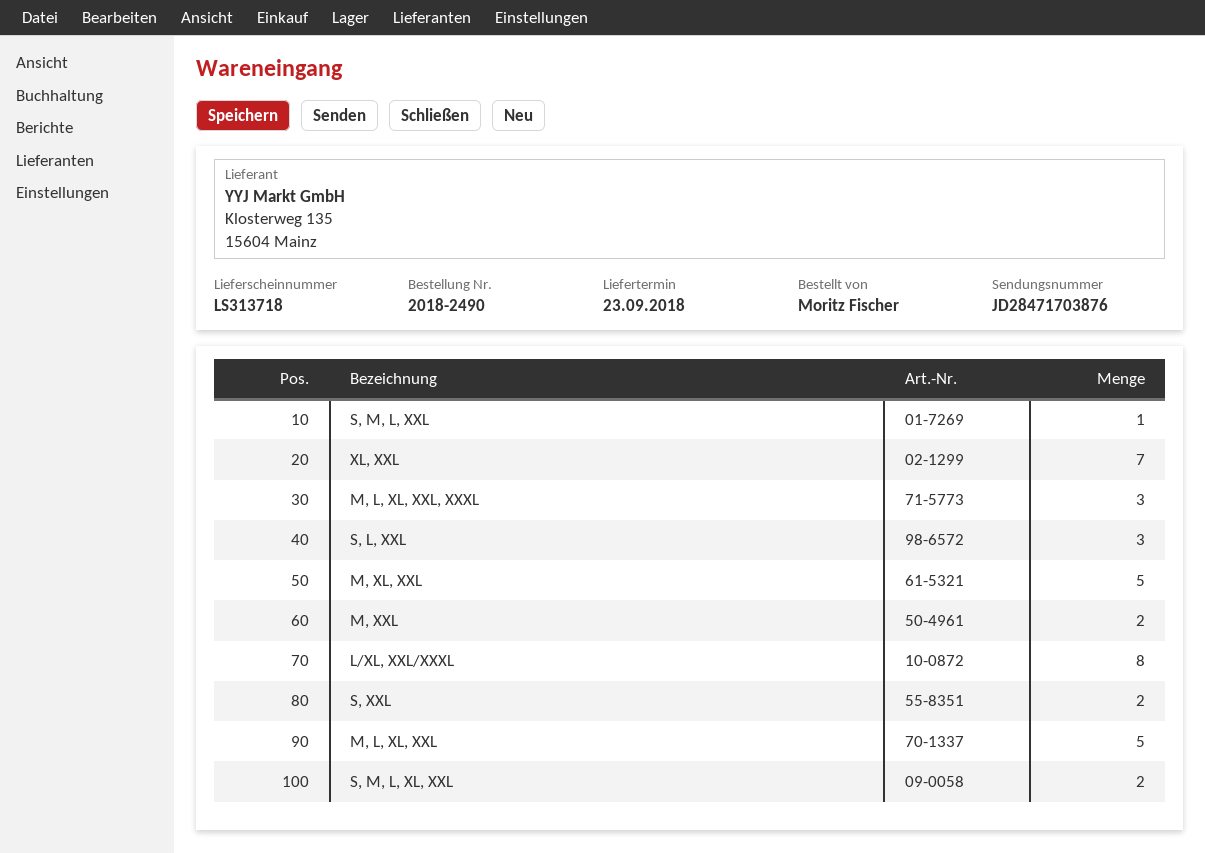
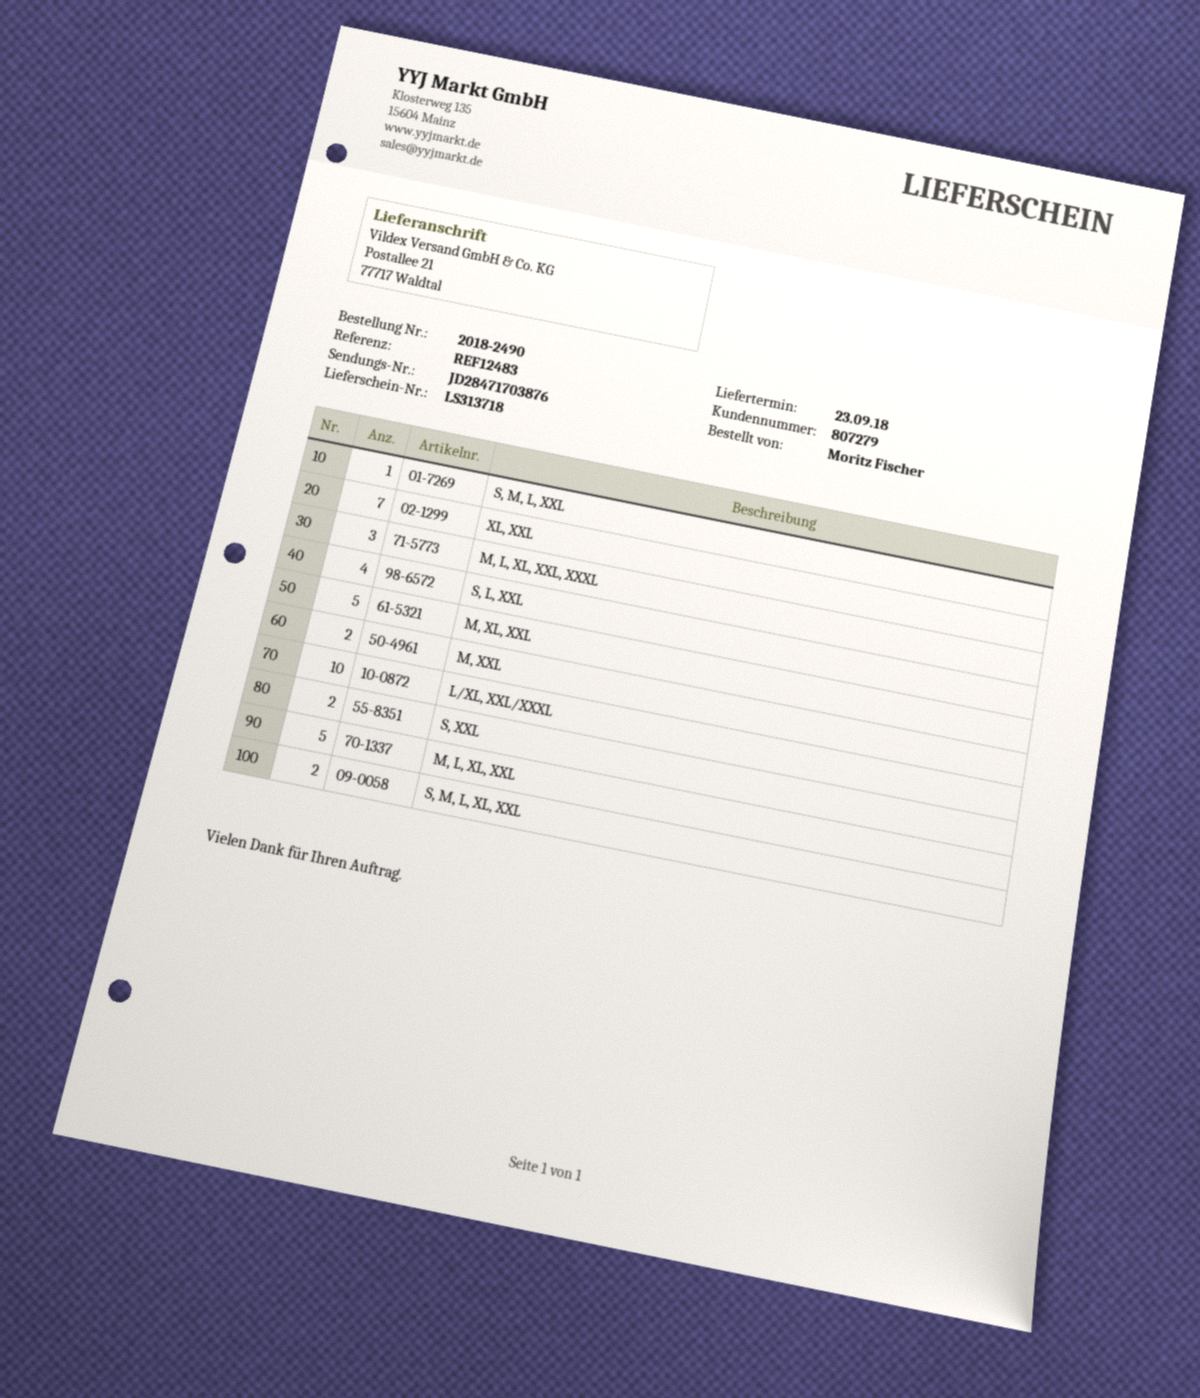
S, L, XXL: 3 -> 4
L/XL, XXL/XXXL: 8 -> 10

